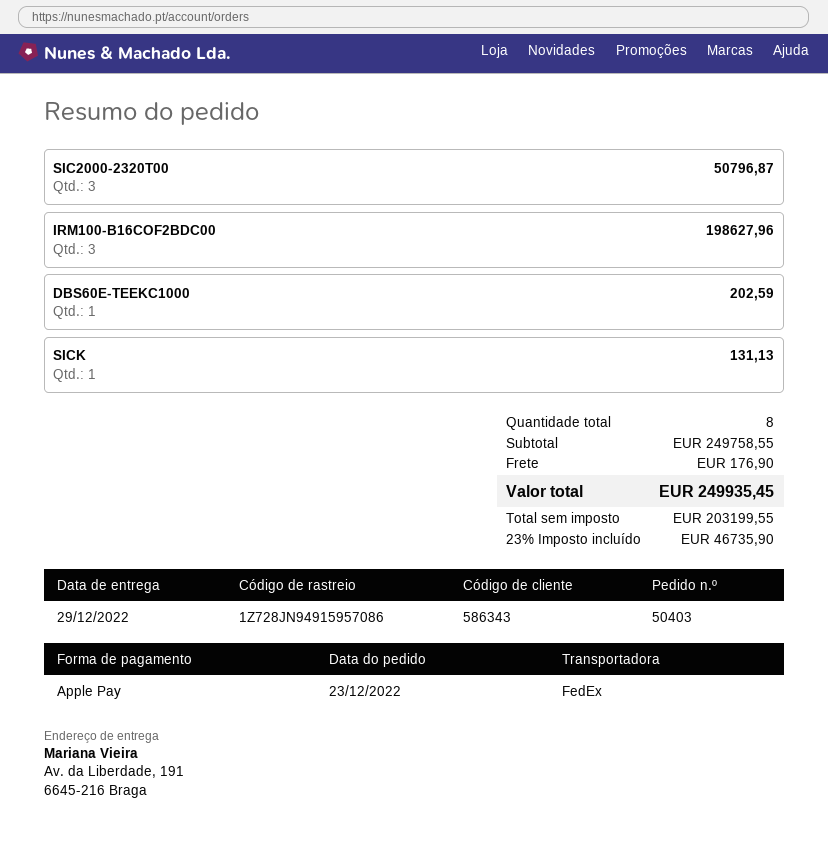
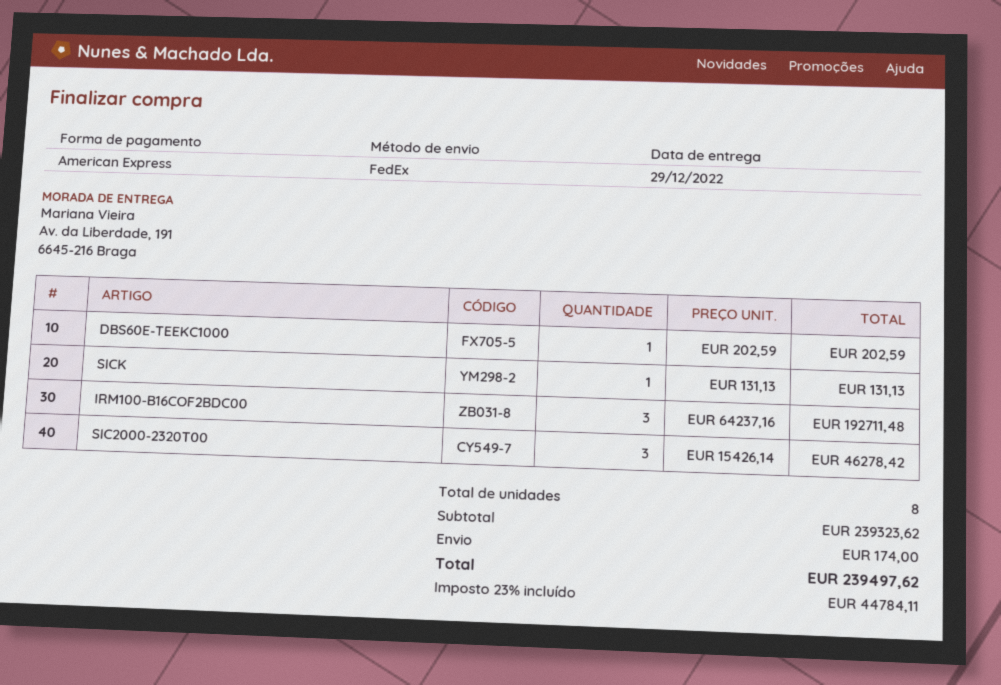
payment method: Apple Pay -> American Express
SIC2000-2320T00: 3 for 50796.87 -> 3 for 46278.42
IRM100-B16COF2BDC00: 3 for 198627.96 -> 3 for 192711.48
subtotal: 249758.55 -> 239323.62
shipping: 176.90 -> 174.00
tax: 23% = 46735.90 -> 23% = 44784.11
total: 249935.45 -> 239497.62

